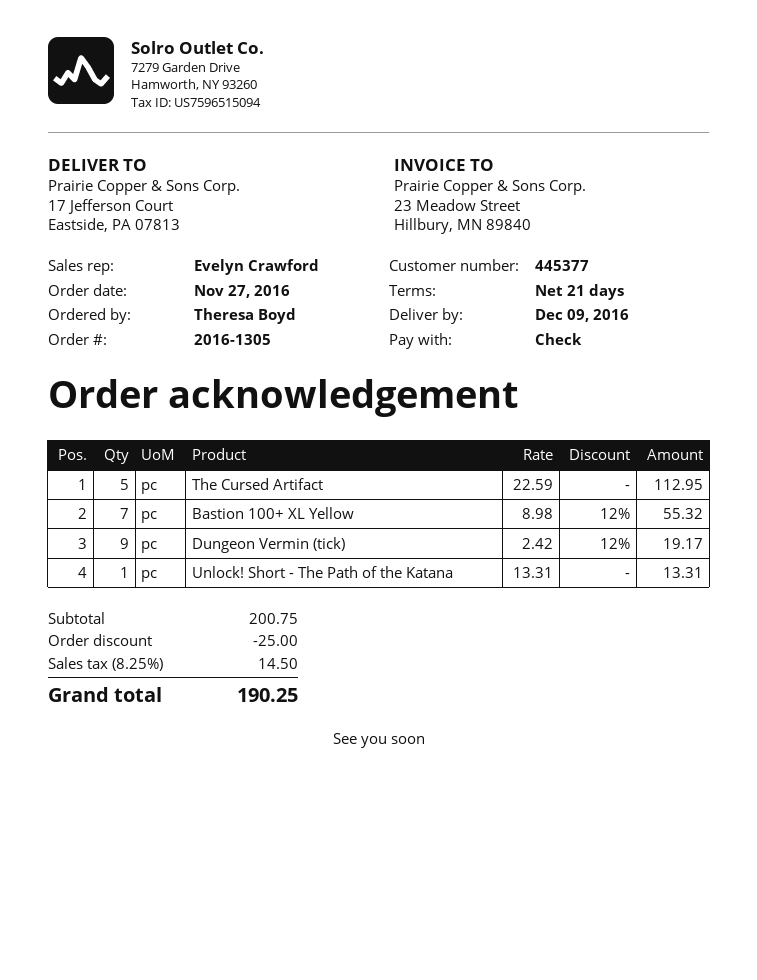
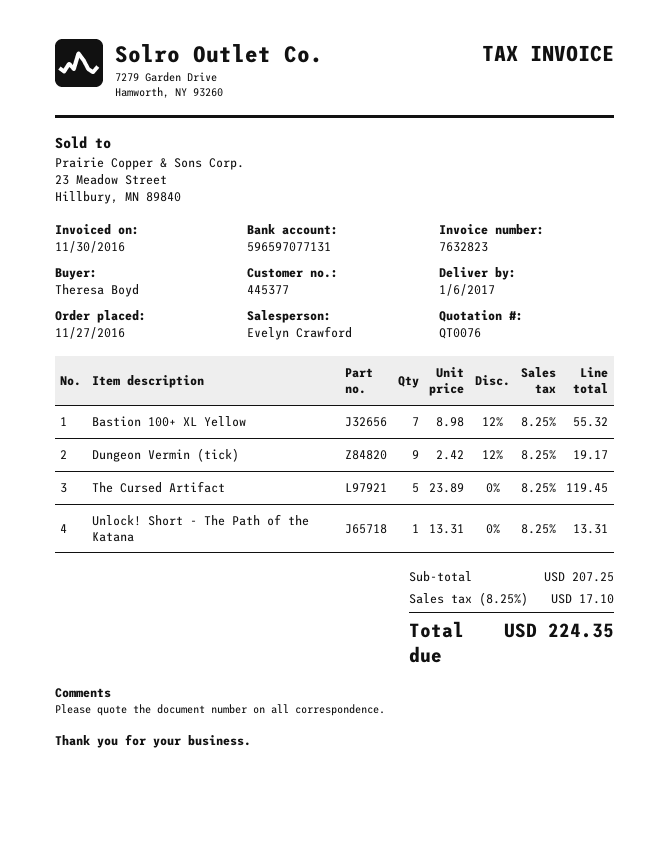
delivery date: 2016-12-09 -> 2017-01-06
The Cursed Artifact: 5 x 22.59 = 112.95 -> 5 x 23.89 = 119.45
subtotal: 200.75 -> 207.25
discount: 25.00 -> none
tax: 8.25% = 14.50 -> 8.25% = 17.10
total: 190.25 -> 224.35

